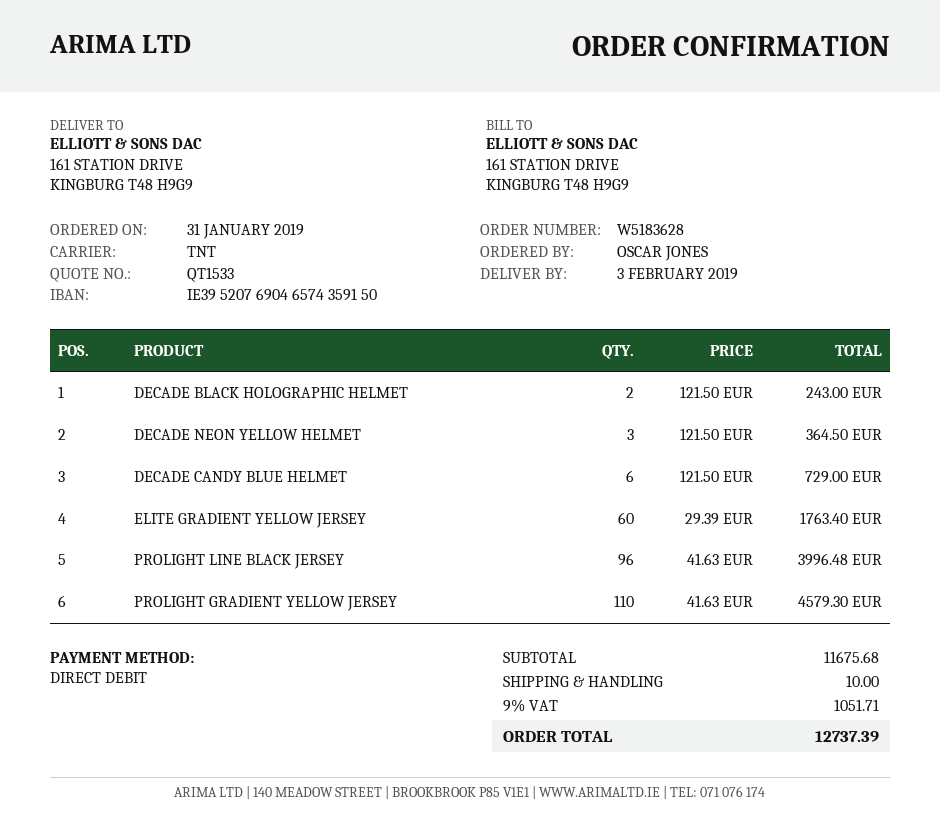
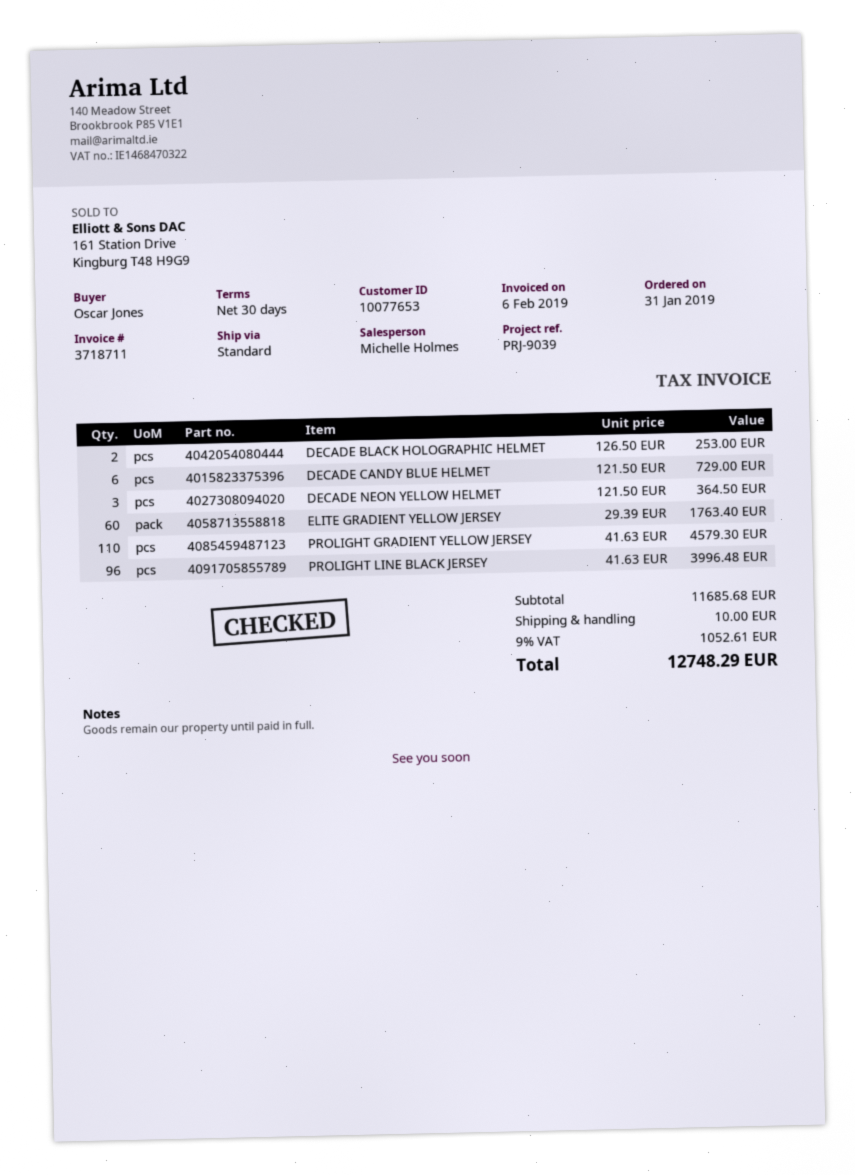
shipping method: TNT -> standard
DECADE BLACK HOLOGRAPHIC HELMET: 2 x 121.50 = 243.00 -> 2 x 126.50 = 253.00
subtotal: 11675.68 -> 11685.68
tax: 9% = 1051.71 -> 9% = 1052.61
total: 12737.39 -> 12748.29

